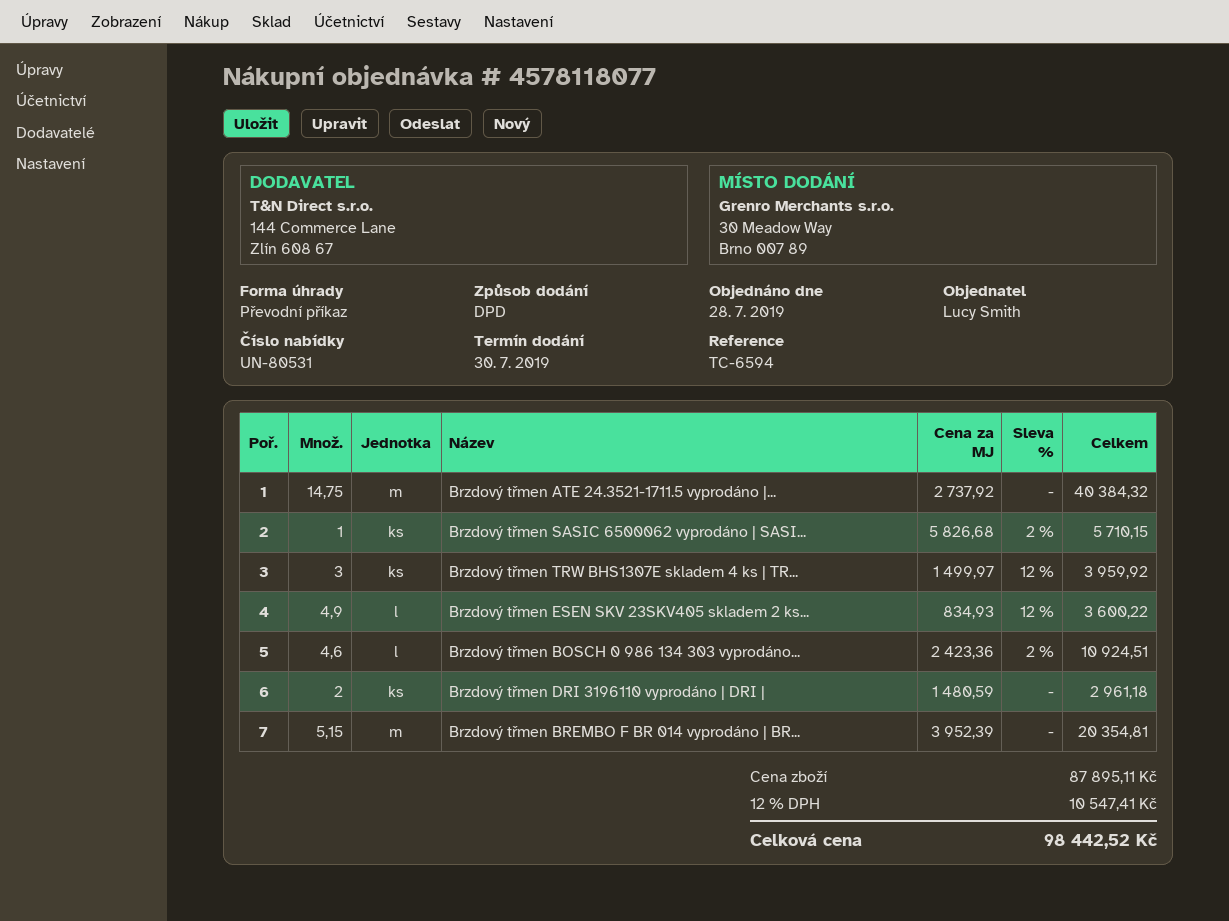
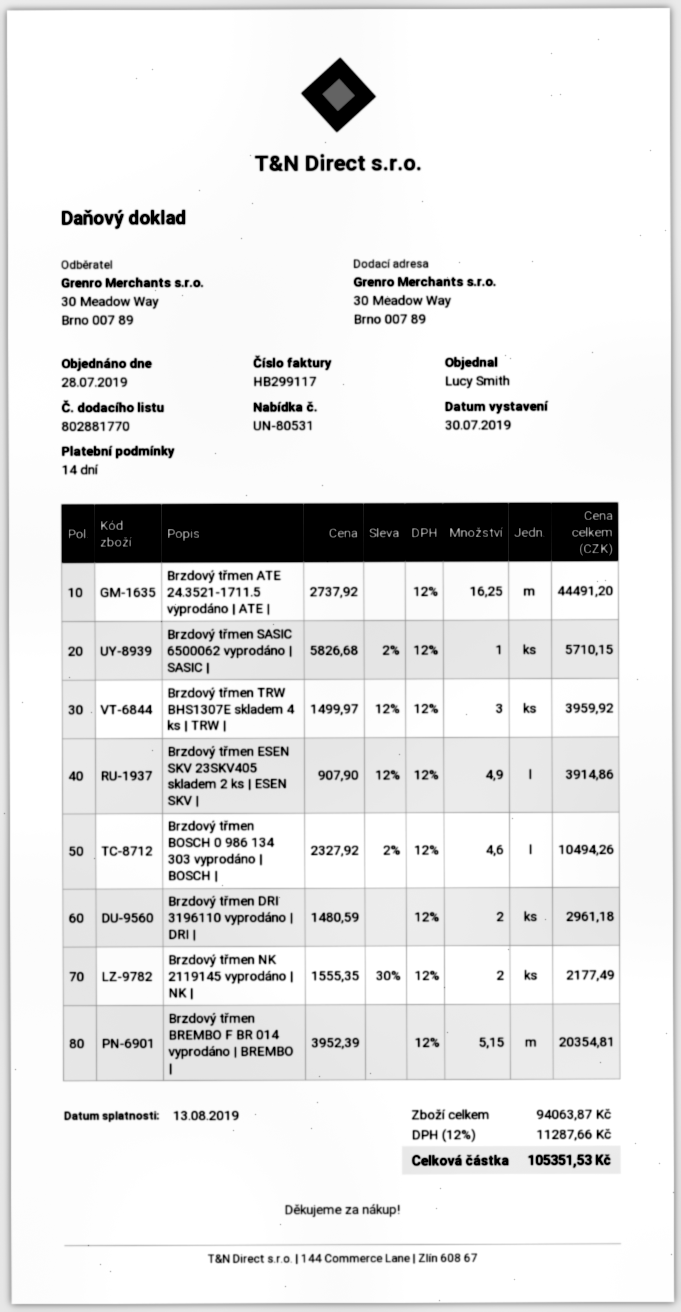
Brzdový třmen ATE 24.3521-1711.5 vyprodáno |...: 14.75 x 2737.92 = 40384.32 -> 16.25 x 2737.92 = 44491.20
Brzdový třmen ESEN SKV 23SKV405 skladem 2 ks...: 4.9 x 834.93 - 12% = 3600.22 -> 4.9 x 907.90 - 12% = 3914.86
Brzdový třmen BOSCH 0 986 134 303 vyprodáno...: 4.6 x 2423.36 - 2% = 10924.51 -> 4.6 x 2327.92 - 2% = 10494.26
Brzdový třmen NK 2119145 vyprodáno | NK |: none -> 2 x 1555.35 - 30% = 2177.49
subtotal: 87895.11 -> 94063.87
tax: 12% = 10547.41 -> 12% = 11287.66
total: 98442.52 -> 105351.53

